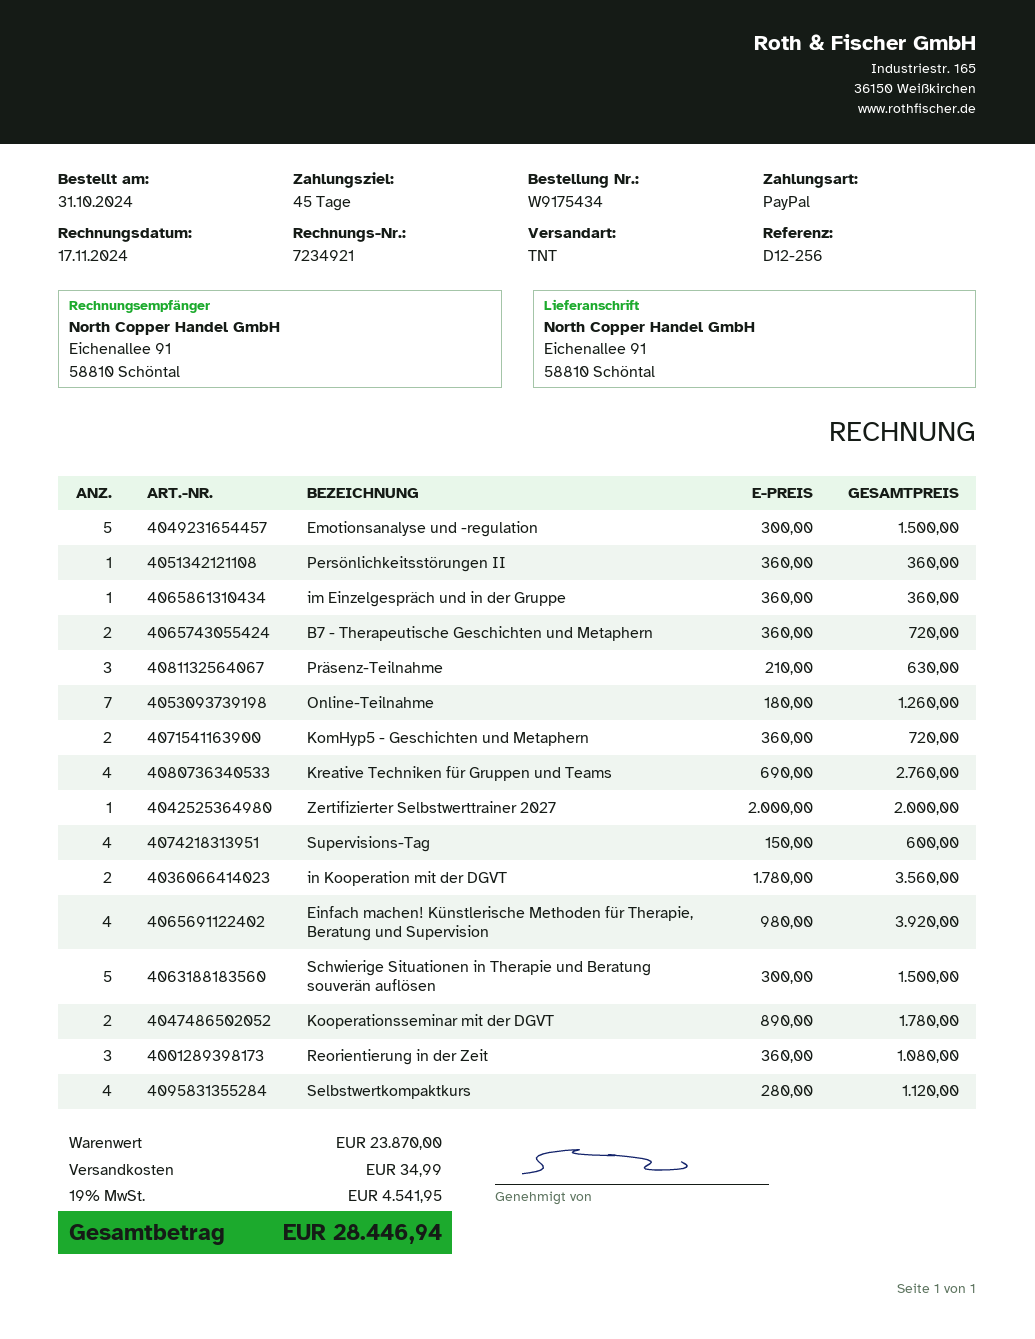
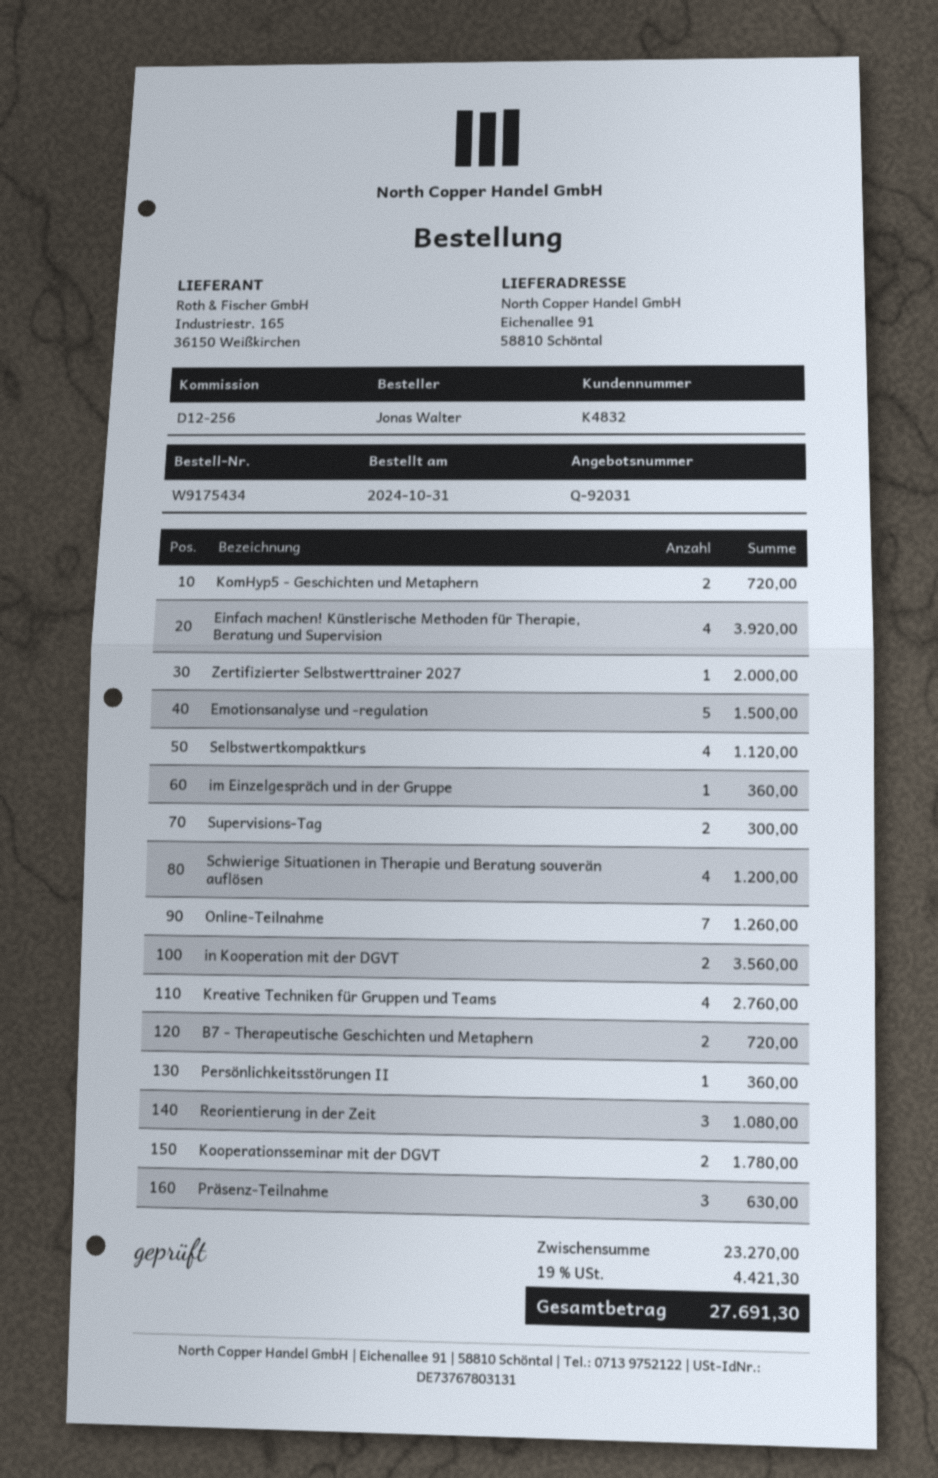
Supervisions-Tag: 4 for 600.00 -> 2 for 300.00
Schwierige Situationen in Therapie und Beratung souverän auflösen: 5 for 1500.00 -> 4 for 1200.00
subtotal: 23870.00 -> 23270.00
shipping: 34.99 -> none
tax: 19% = 4541.95 -> 19% = 4421.30
total: 28446.94 -> 27691.30

